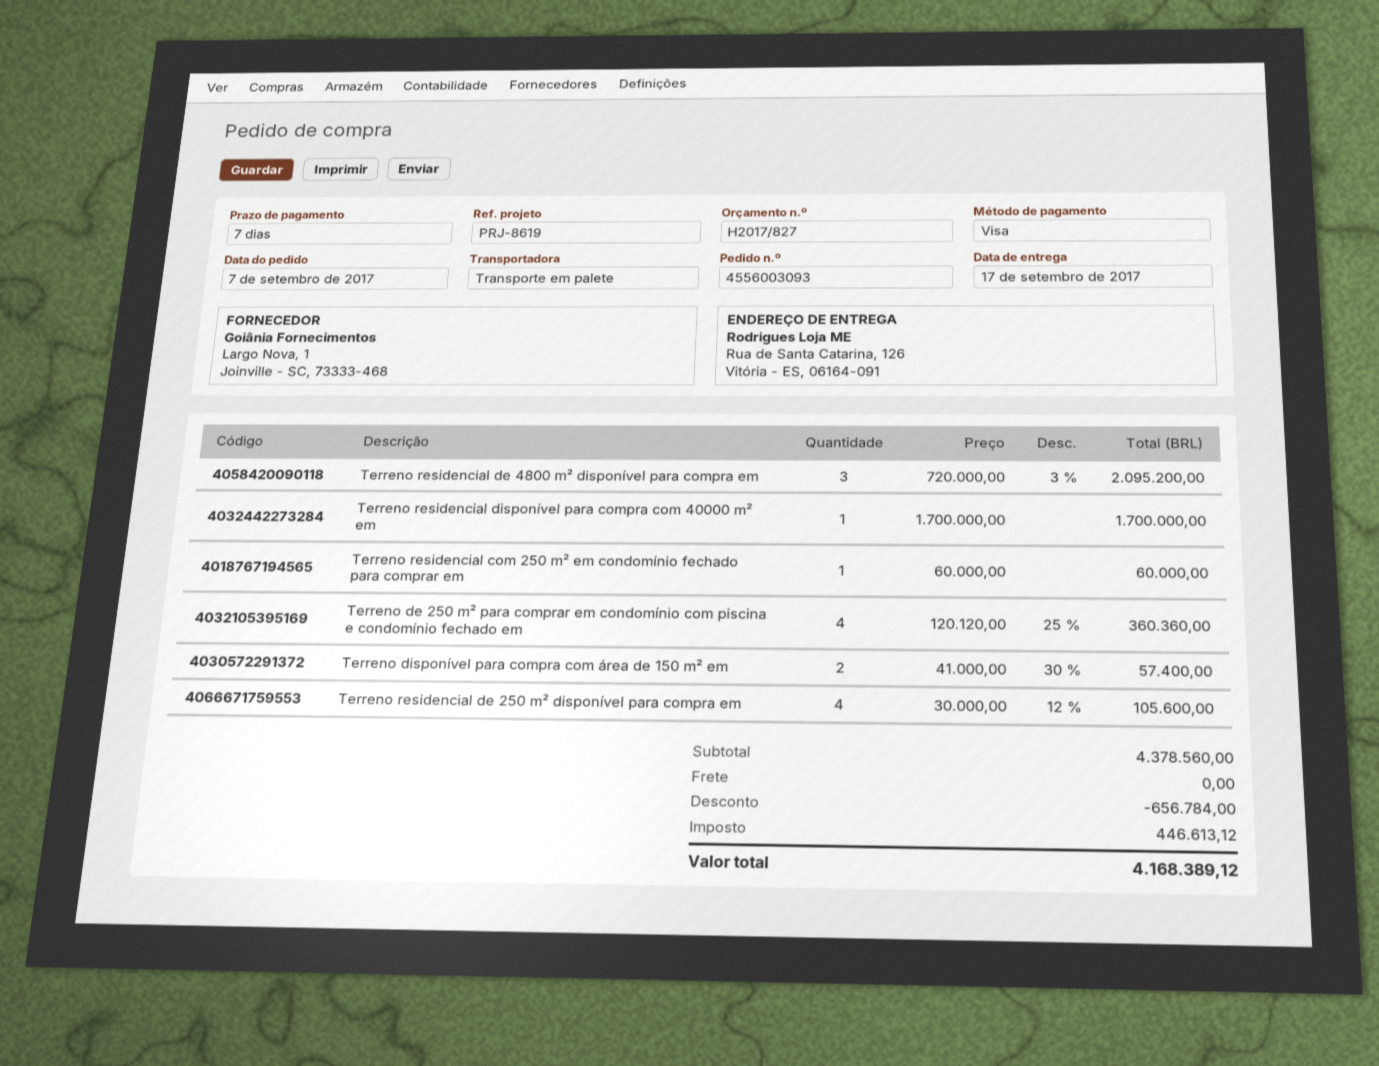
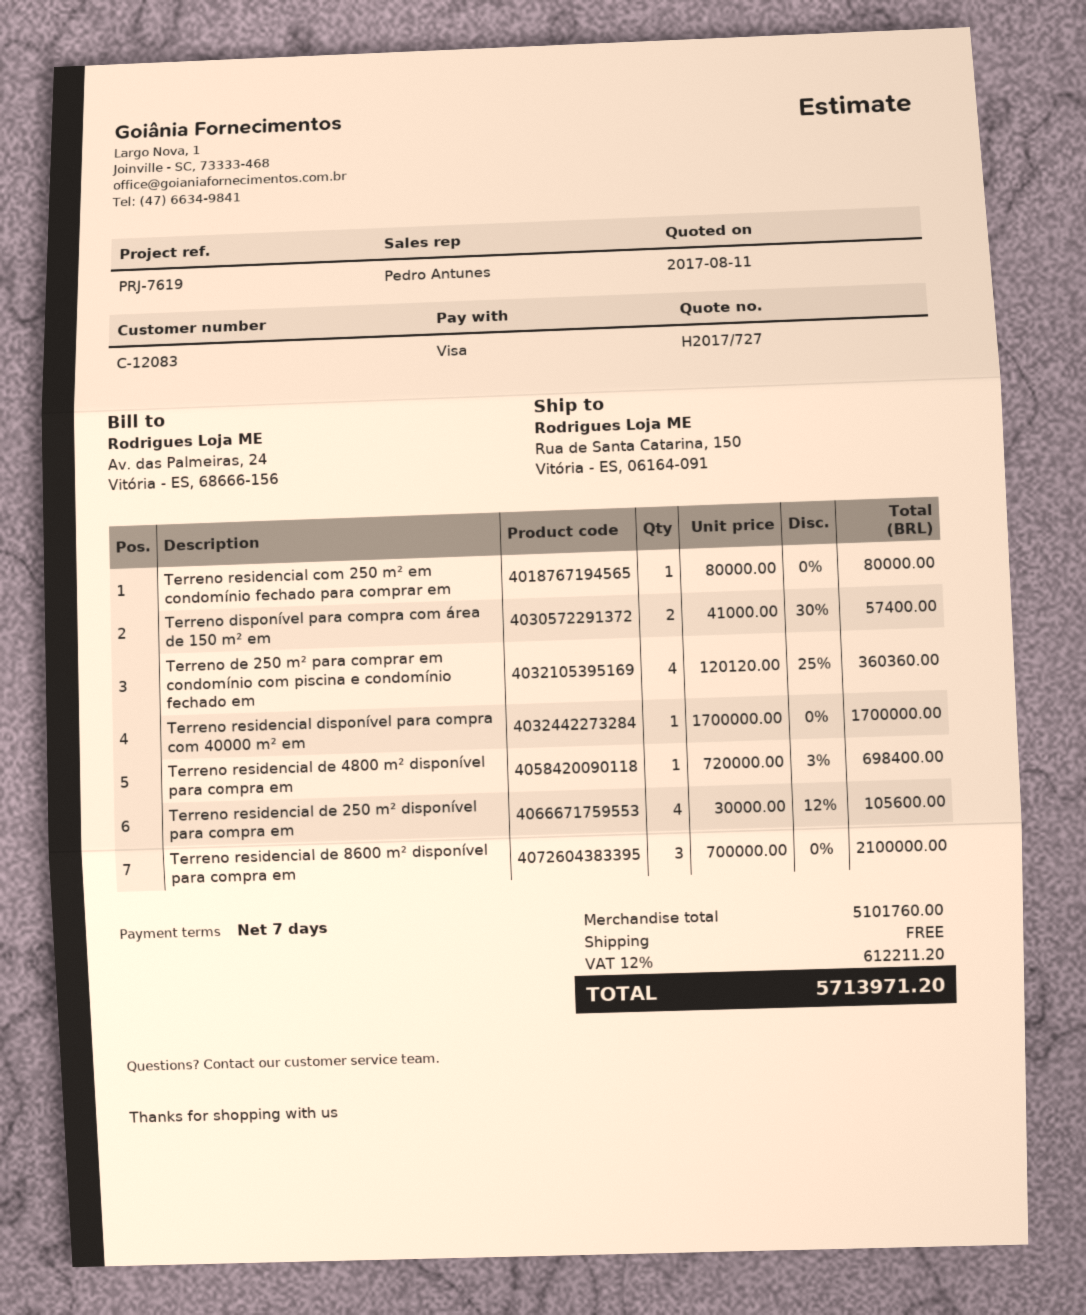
quote number: H2017/827 -> H2017/727
reference: PRJ-8619 -> PRJ-7619
ship to: Rua de Santa Catarina, 126, Vitória - ES, 06164-091 -> Rua de Santa Catarina, 150, Vitória - ES, 06164-091
Terreno residencial de 4800 m² disponível para compra em: 3 x 720000.00 - 3% = 2095200.00 -> 1 x 720000.00 - 3% = 698400.00
Terreno residencial com 250 m² em condomínio fechado para comprar em: 1 x 60000.00 = 60000.00 -> 1 x 80000.00 = 80000.00
Terreno residencial de 8600 m² disponível para compra em: none -> 3 x 700000.00 = 2100000.00
subtotal: 4378560.00 -> 5101760.00
discount: 656784.00 -> none
tax: 446613.12 -> 612211.20
total: 4168389.12 -> 5713971.20

